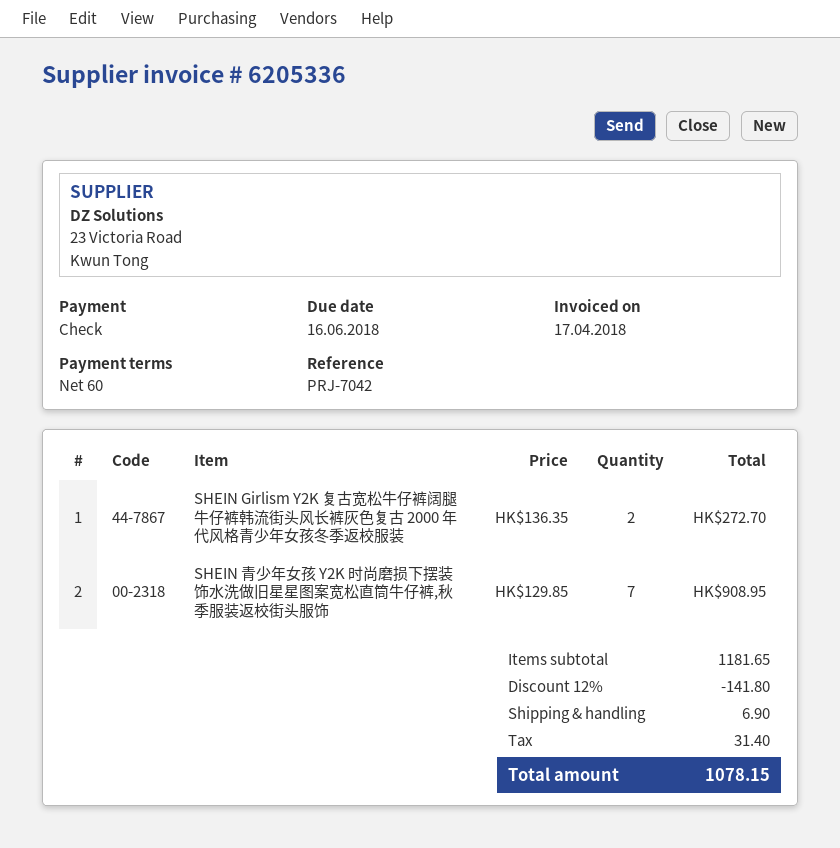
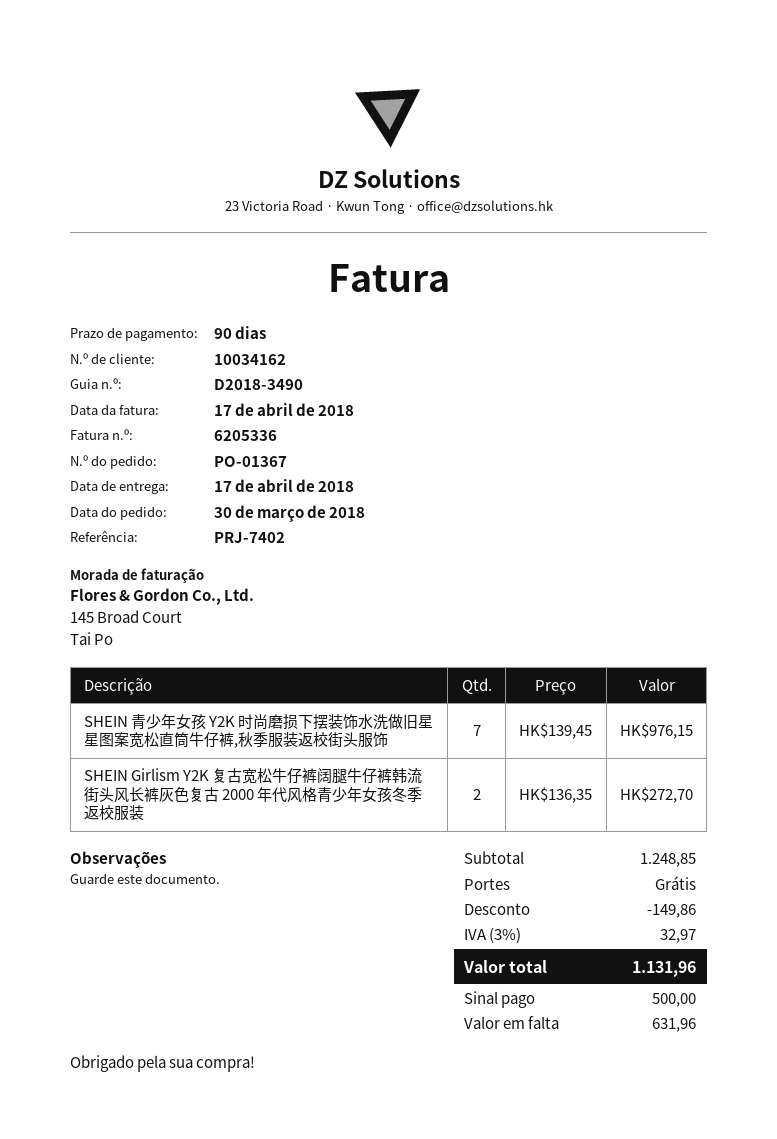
payment terms: 60 days -> 90 days
reference: PRJ-7042 -> PRJ-7402
SHEIN 青少年女孩 Y2K 时尚磨损下摆装饰水洗做旧星星图案宽松直筒牛仔裤,秋季服装返校街头服饰: 7 x 129.85 = 908.95 -> 7 x 139.45 = 976.15
subtotal: 1181.65 -> 1248.85
discount: 141.80 -> 149.86
shipping: 6.90 -> 0.00
tax: 31.40 -> 32.97
total: 1078.15 -> 1131.96

